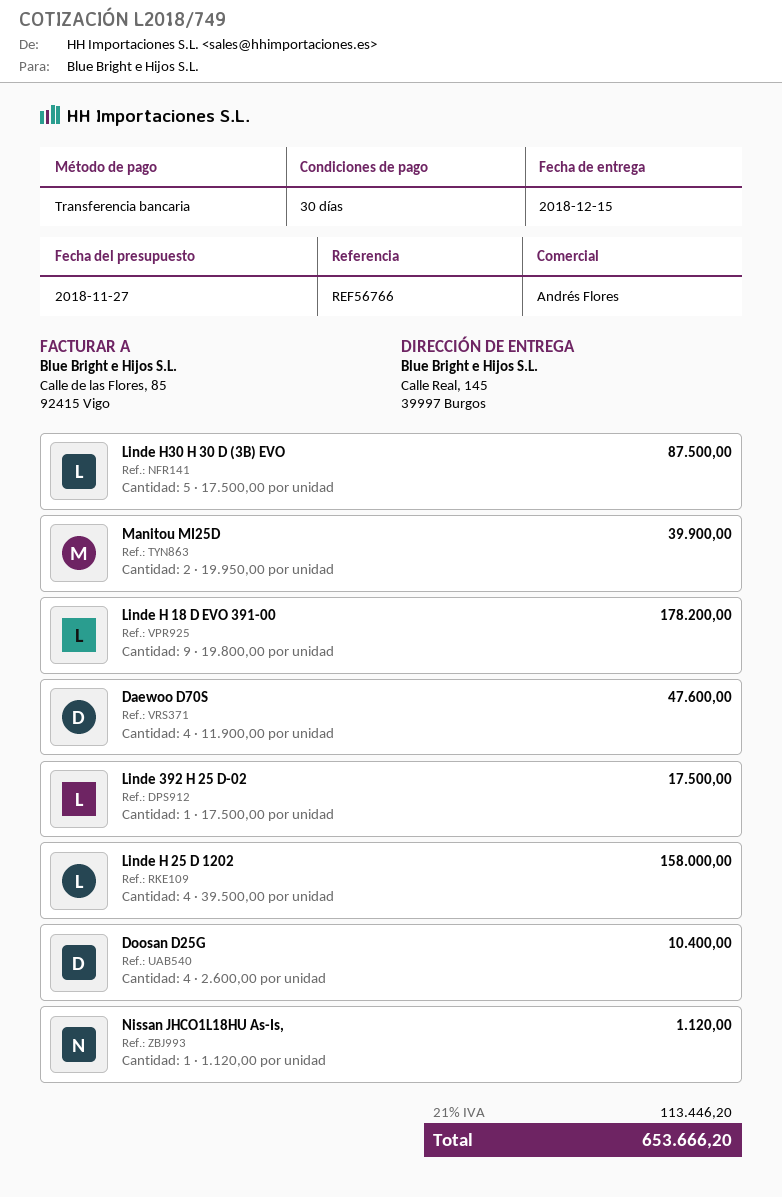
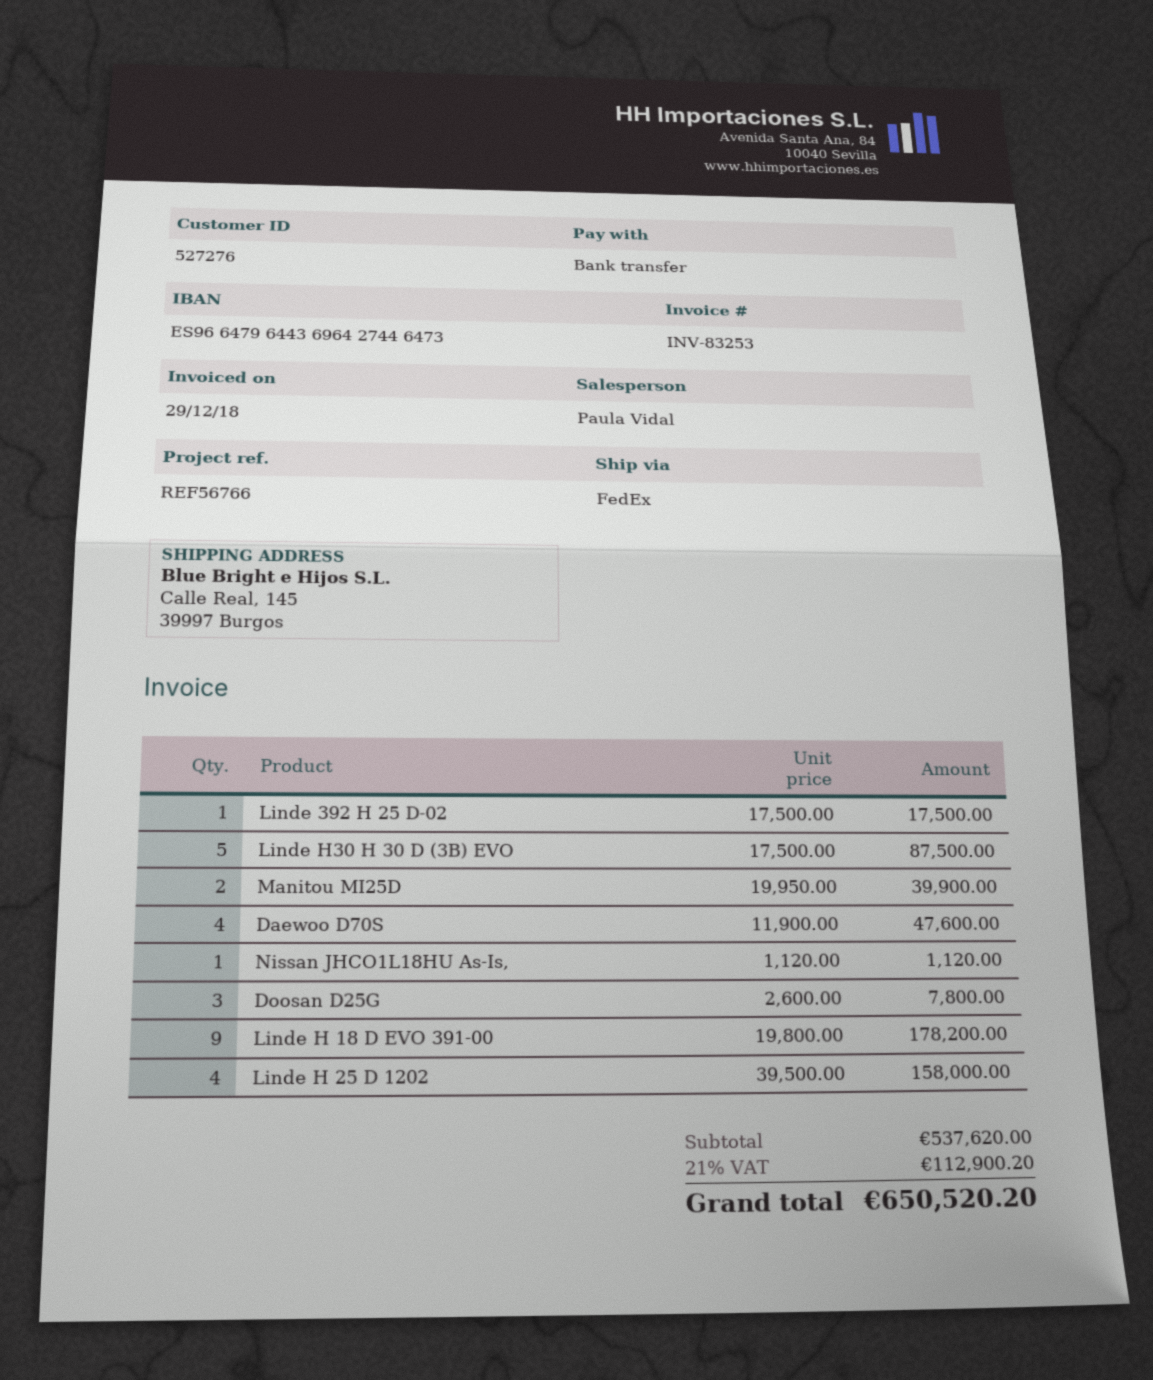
sales rep: Andrés Flores -> Paula Vidal
Doosan D25G: 4 x 2600.00 = 10400.00 -> 3 x 2600.00 = 7800.00
tax: 21% = 113446.20 -> 21% = 112900.20
total: 653666.20 -> 650520.20

